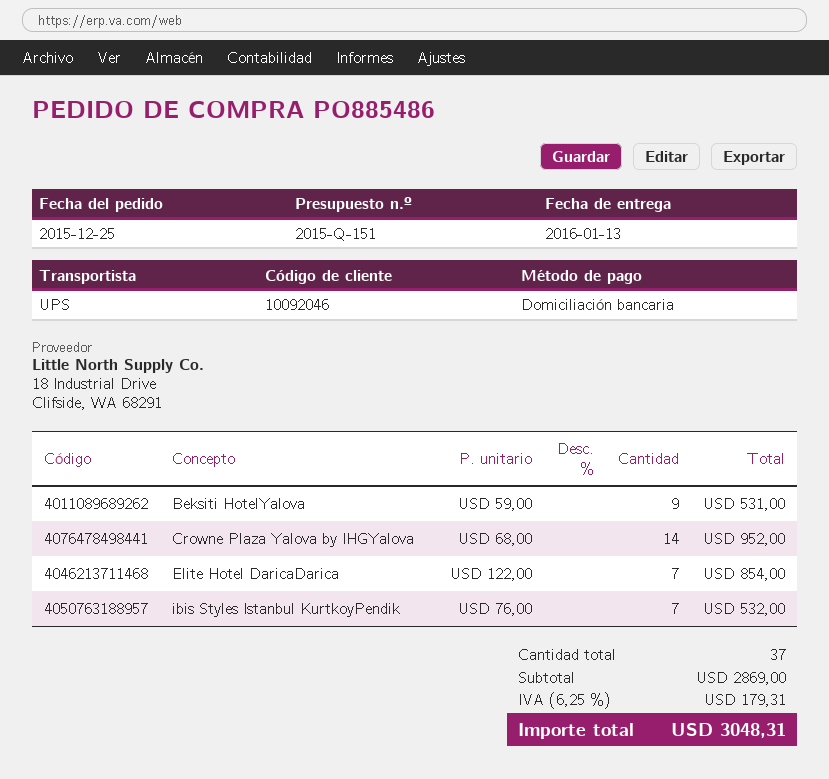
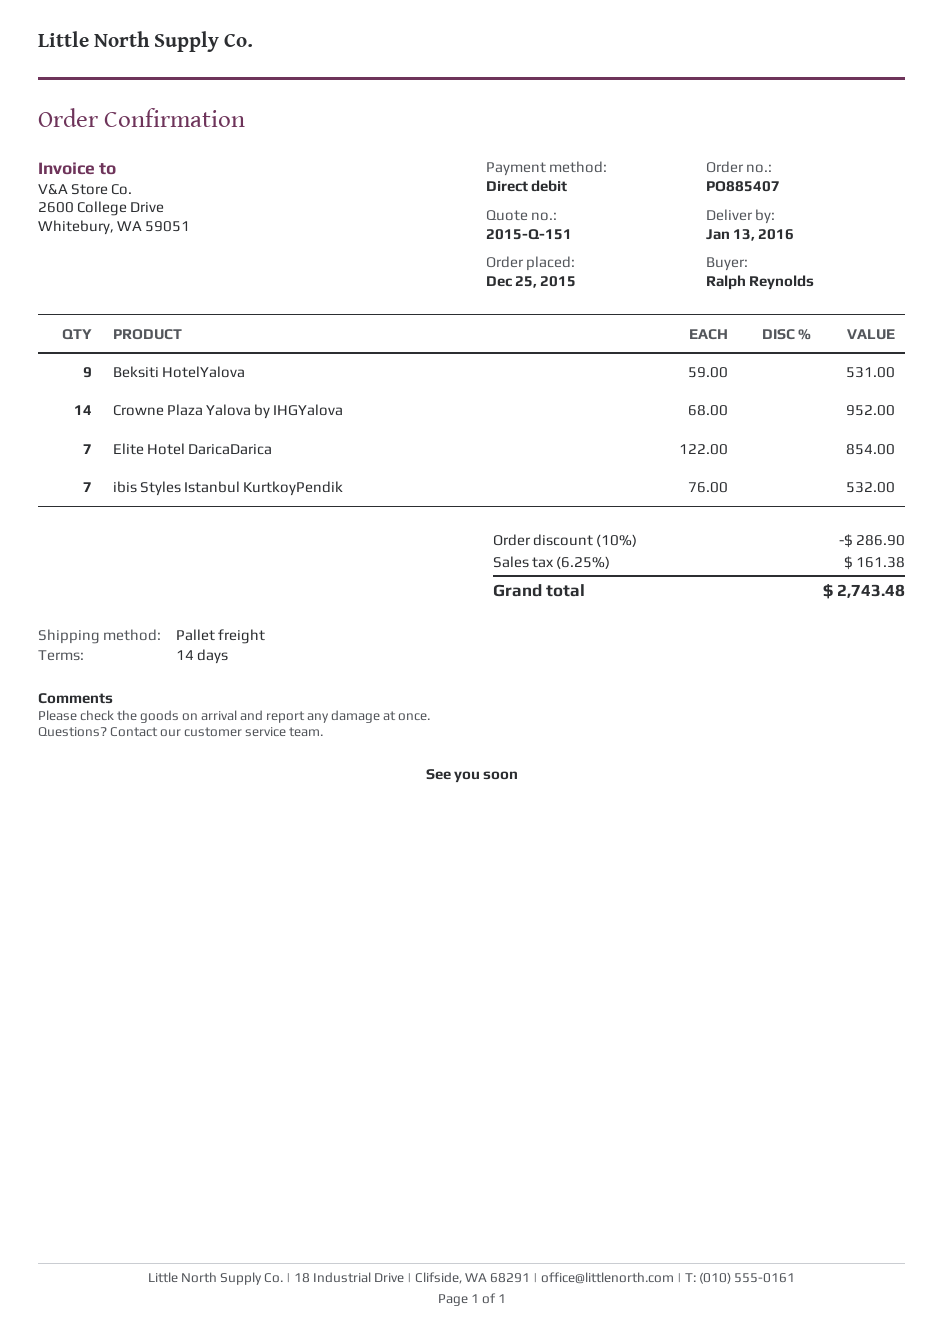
order number: PO885486 -> PO885407
shipping method: UPS -> pallet freight
discount: none -> 10% = 286.90
tax: 6.25% = 179.31 -> 6.25% = 161.38
total: 3048.31 -> 2743.48

